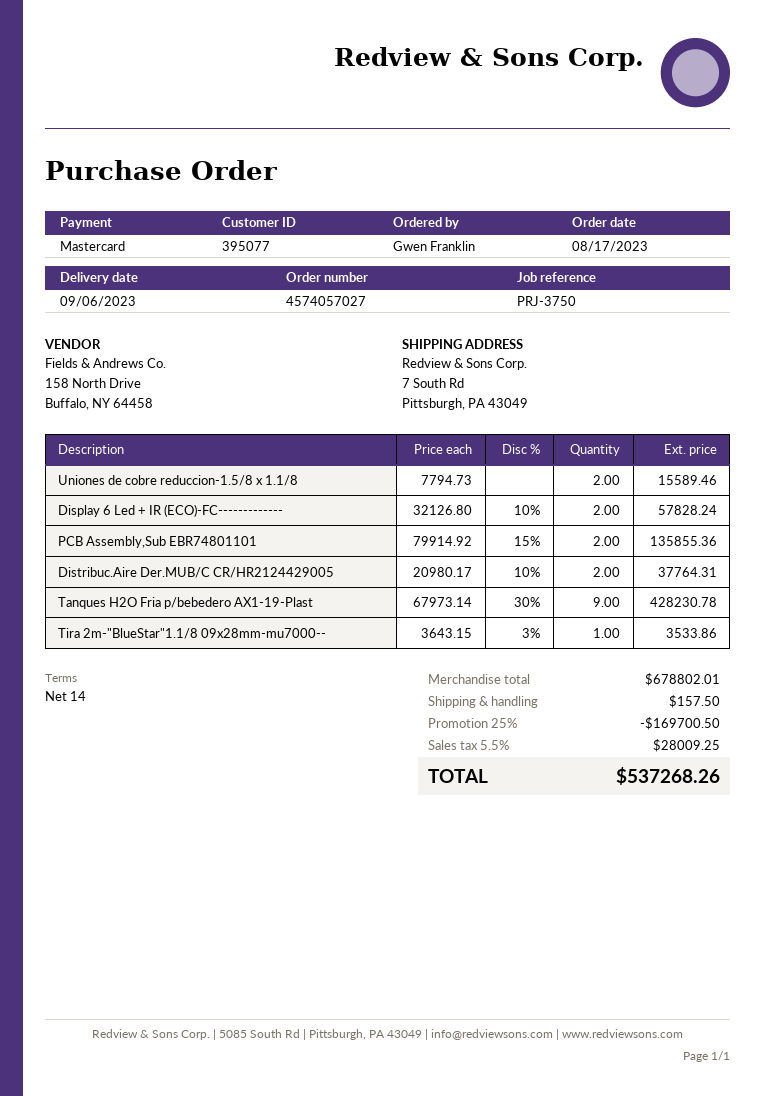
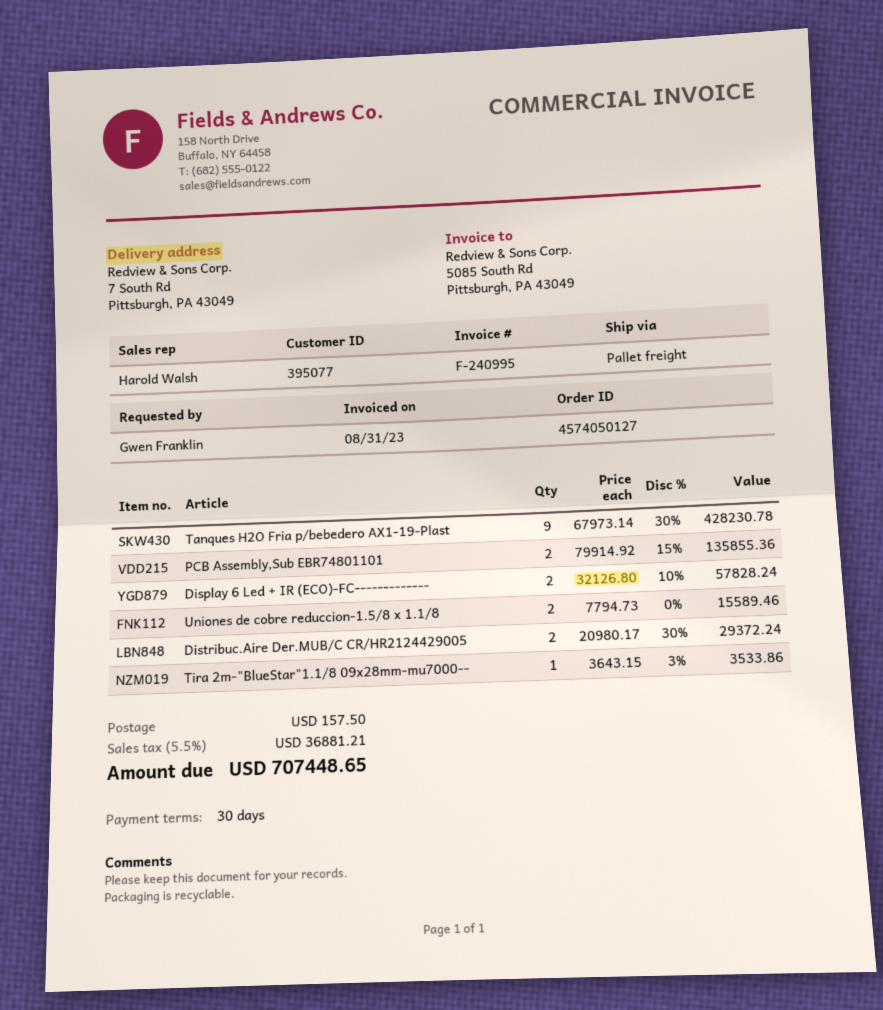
order number: 4574057027 -> 4574050127
payment terms: 14 days -> 30 days
Distribuc.Aire Der.MUB/C CR/HR2124429005: 2 x 20980.17 - 10% = 37764.31 -> 2 x 20980.17 - 30% = 29372.24
discount: 25% = 169700.50 -> none
tax: 5.5% = 28009.25 -> 5.5% = 36881.21
total: 537268.26 -> 707448.65

